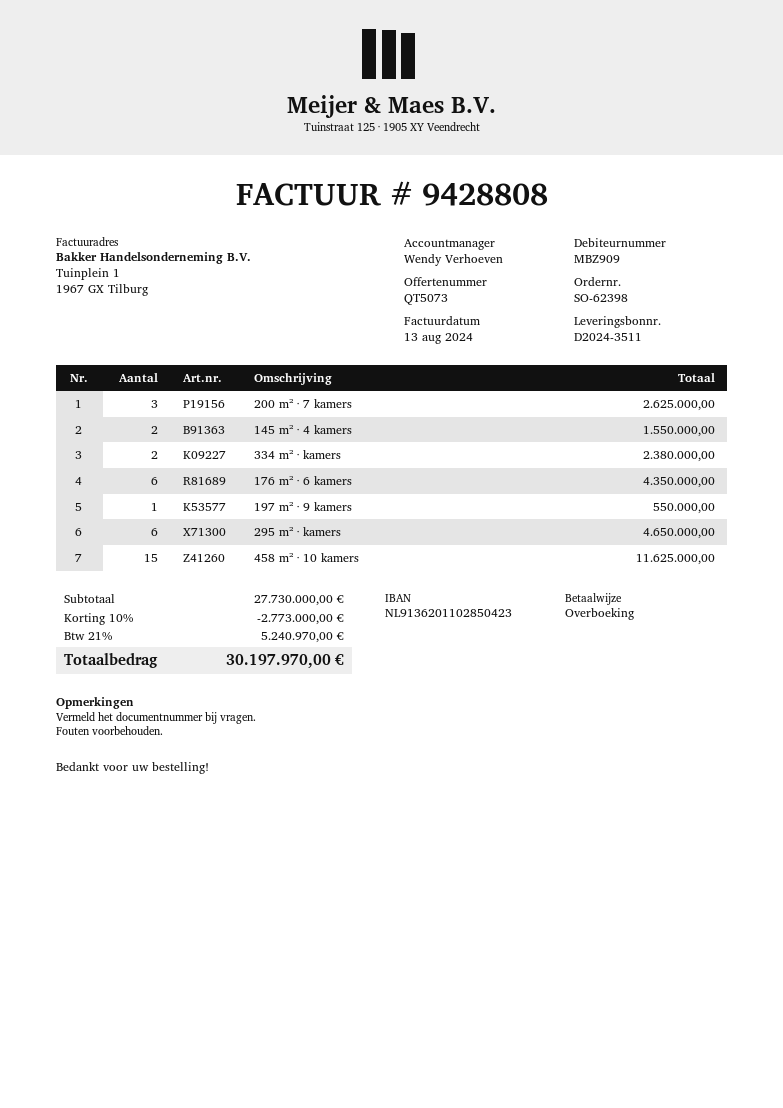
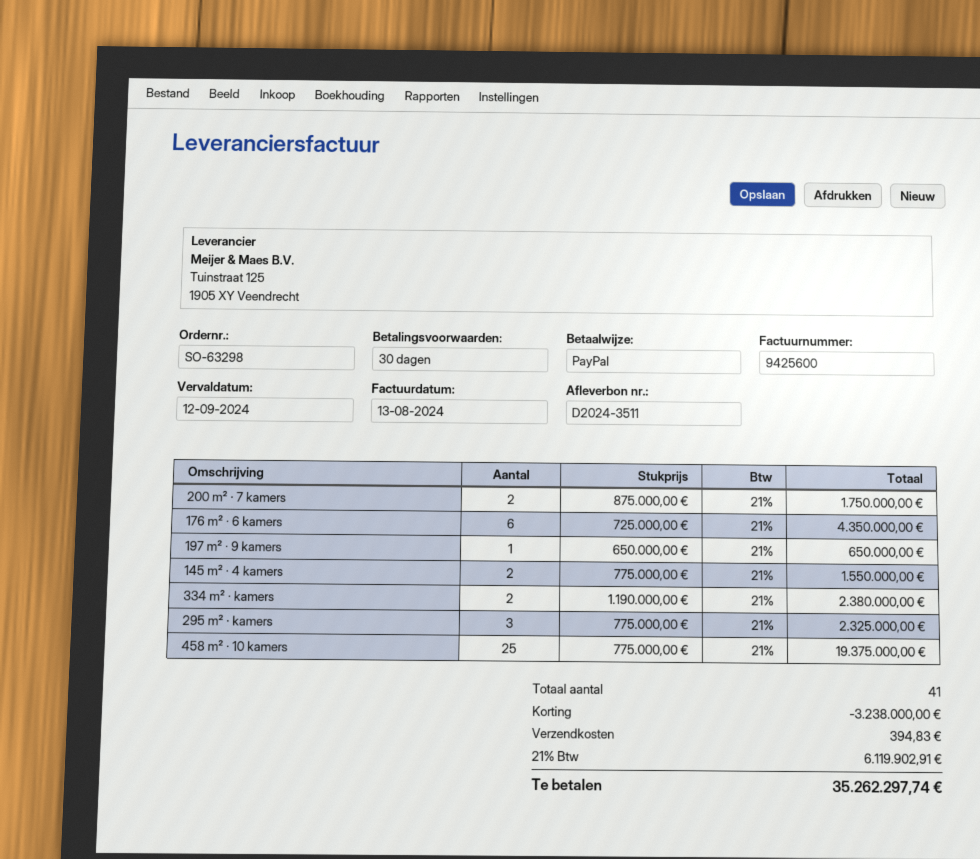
order number: SO-62398 -> SO-63298
invoice number: 9428808 -> 9425600
payment method: bank transfer -> PayPal
200 m² · 7 kamers: 3 for 2625000.00 -> 2 for 1750000.00
197 m² · 9 kamers: 1 for 550000.00 -> 1 for 650000.00
295 m² · kamers: 6 for 4650000.00 -> 3 for 2325000.00
458 m² · 10 kamers: 15 for 11625000.00 -> 25 for 19375000.00
discount: 2773000.00 -> 3238000.00
shipping: none -> 394.83
tax: 21% = 5240970.00 -> 21% = 6119902.91
total: 30197970.00 -> 35262297.74

